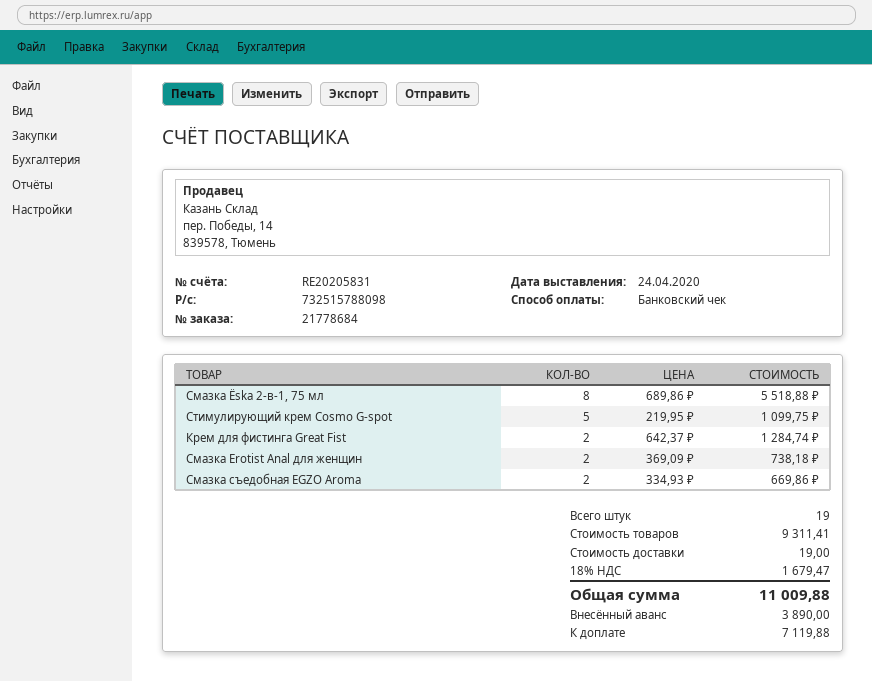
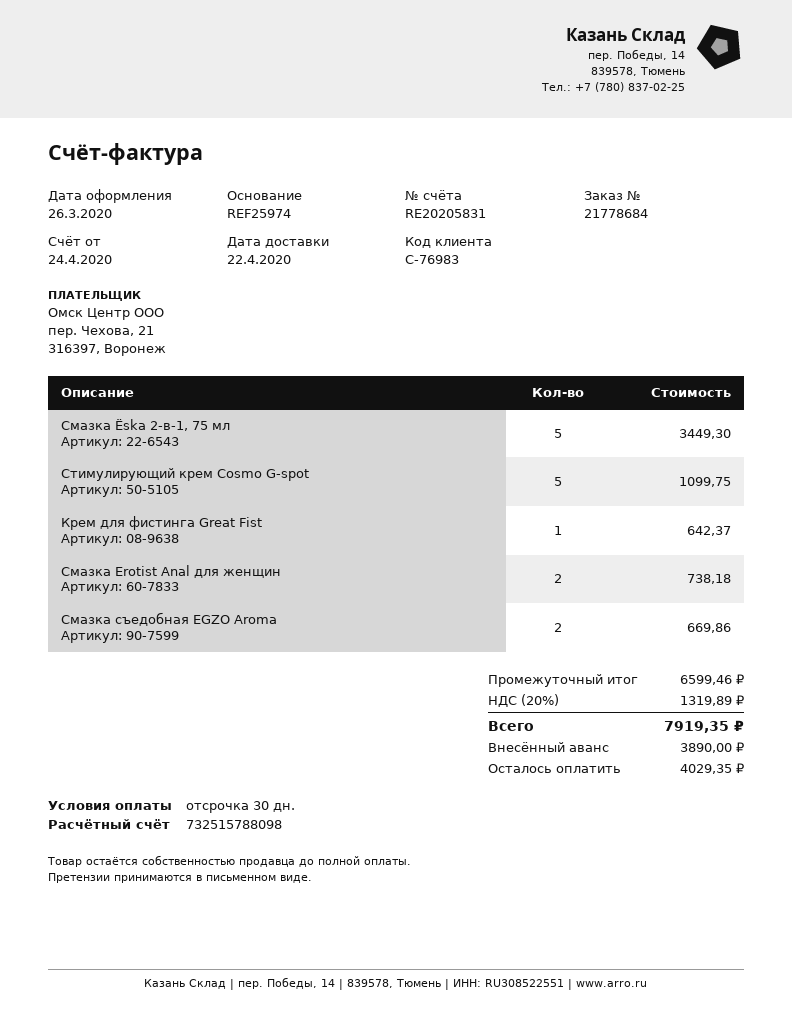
Смазка Ёska 2-в-1, 75 мл: 8 for 5518.88 -> 5 for 3449.30
Крем для фистинга Great Fist: 2 for 1284.74 -> 1 for 642.37
subtotal: 9311.41 -> 6599.46
shipping: 19.00 -> none
tax: 18% = 1679.47 -> 20% = 1319.89
total: 11009.88 -> 7919.35
balance: 7119.88 -> 4029.35

